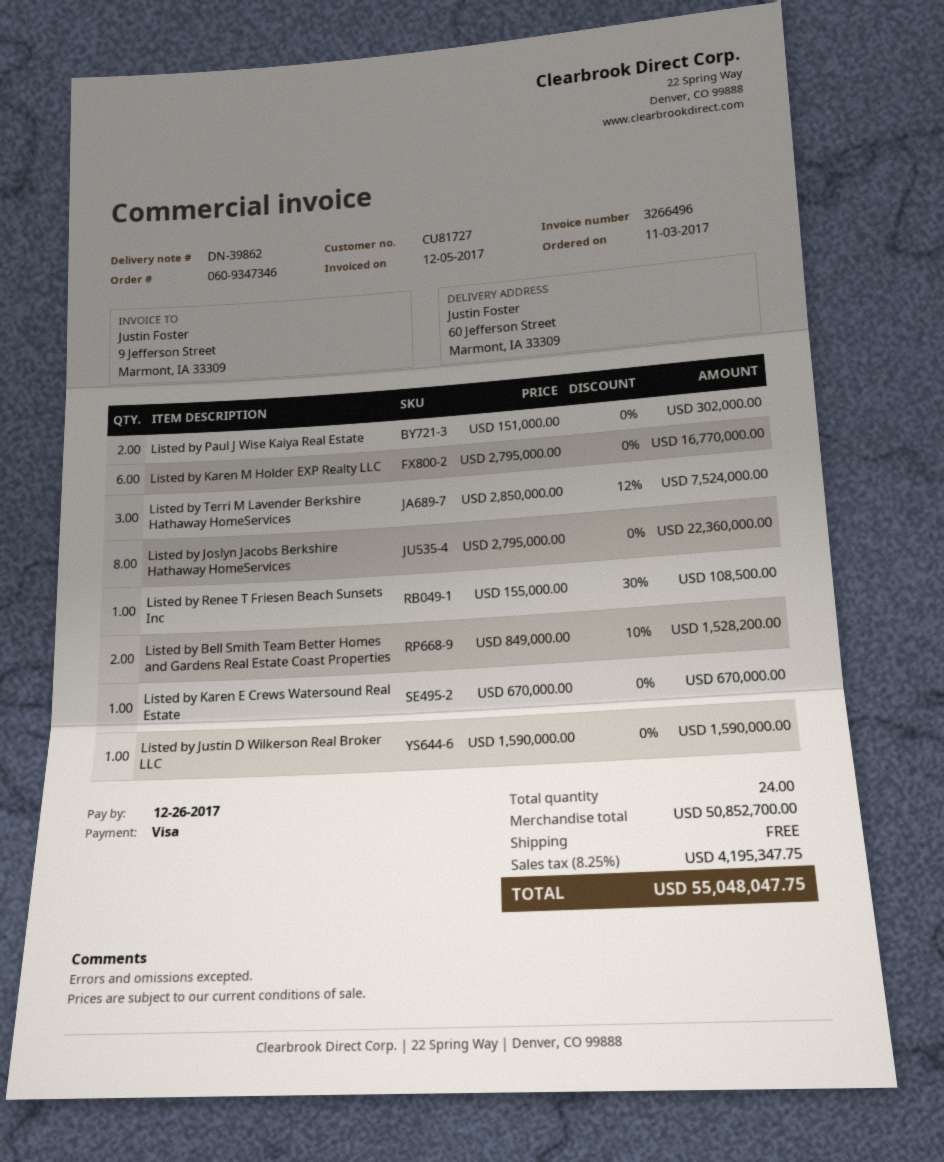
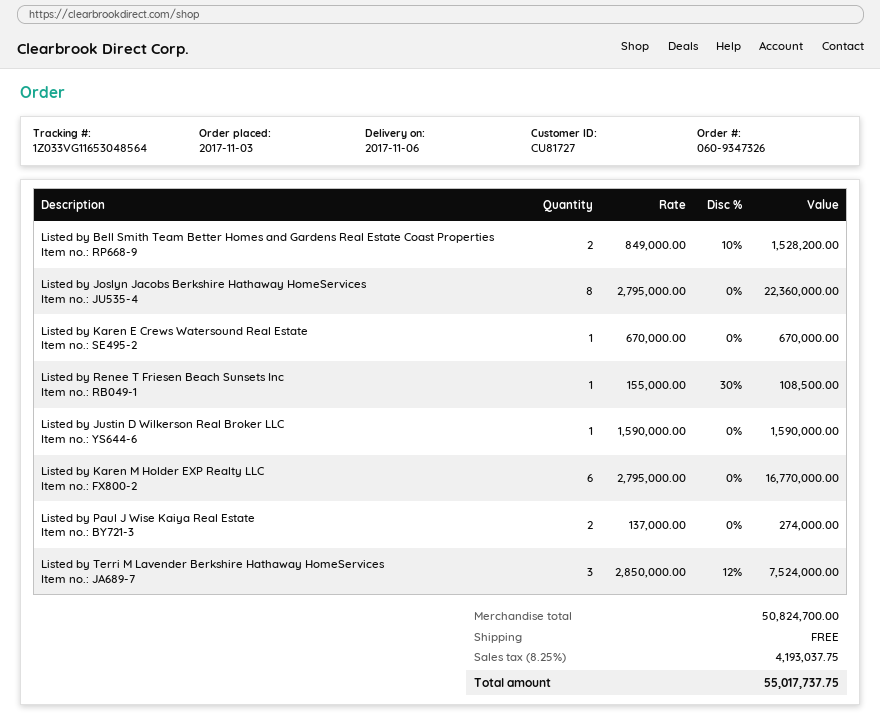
order number: 060-9347346 -> 060-9347326
Listed by Paul J Wise Kaiya Real Estate: 2 x 151000.00 = 302000.00 -> 2 x 137000.00 = 274000.00
subtotal: 50852700.00 -> 50824700.00
tax: 8.25% = 4195347.75 -> 8.25% = 4193037.75
total: 55048047.75 -> 55017737.75

